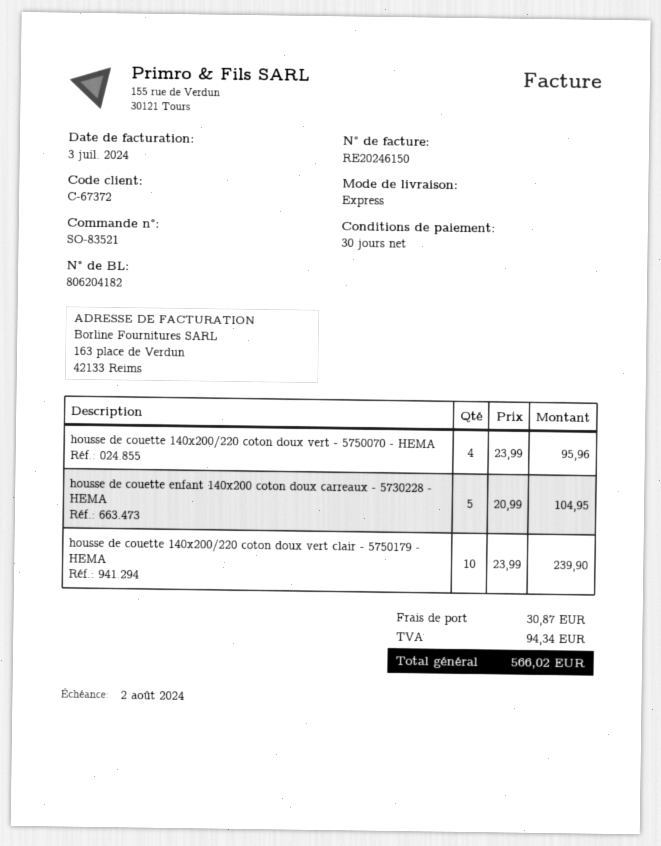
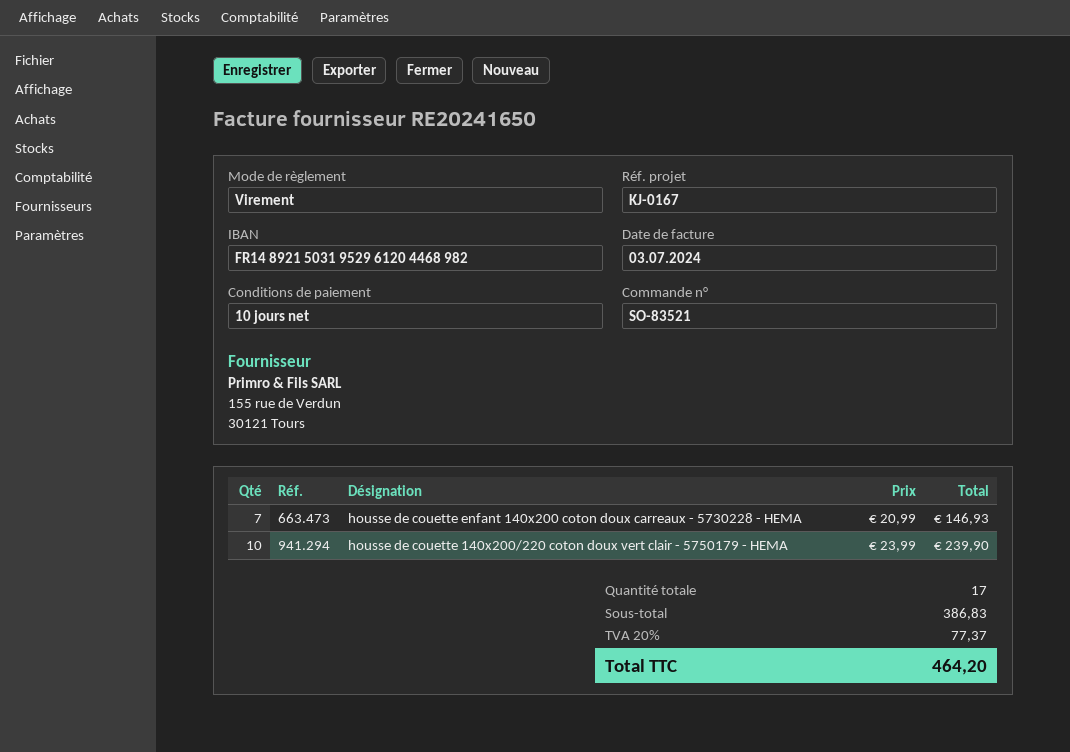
invoice number: RE20246150 -> RE20241650
payment terms: 30 days -> 10 days
housse de couette 140x200/220 coton doux vert - 5750070 - HEMA: 4 x 23.99 = 95.96 -> none
housse de couette enfant 140x200 coton doux carreaux - 5730228 - HEMA: 5 x 20.99 = 104.95 -> 7 x 20.99 = 146.93
shipping: 30.87 -> none
tax: 94.34 -> 77.37
total: 566.02 -> 464.20

